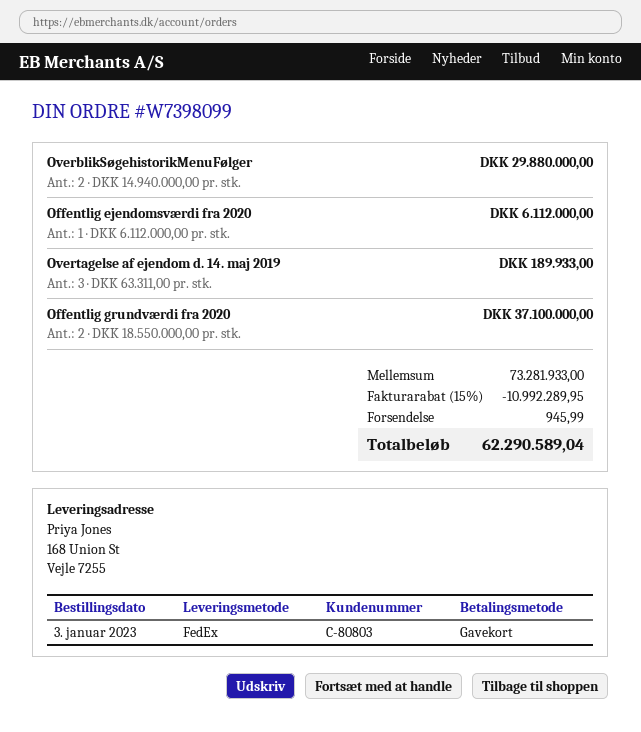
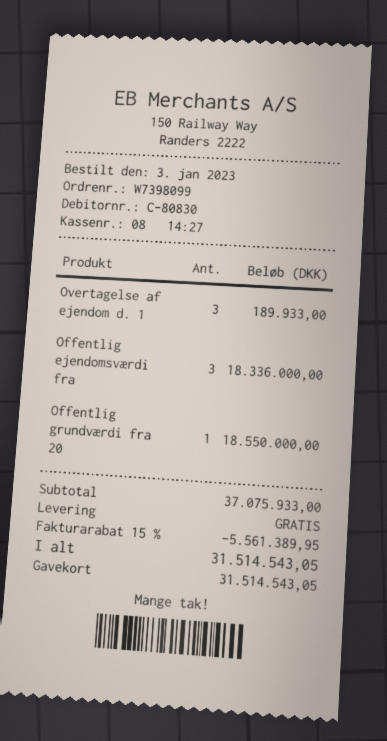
customer number: C-80803 -> C-80830
OverblikSøgehistorikMenuFølger: 2 for 29880000.00 -> none
Offentlig ejendomsværdi fra 2020: 1 for 6112000.00 -> 3 for 18336000.00
Offentlig grundværdi fra 2020: 2 for 37100000.00 -> 1 for 18550000.00
subtotal: 73281933.00 -> 37075933.00
discount: 15% = 10992289.95 -> 15% = 5561389.95
shipping: 945.99 -> 0.00
total: 62290589.04 -> 31514543.05

